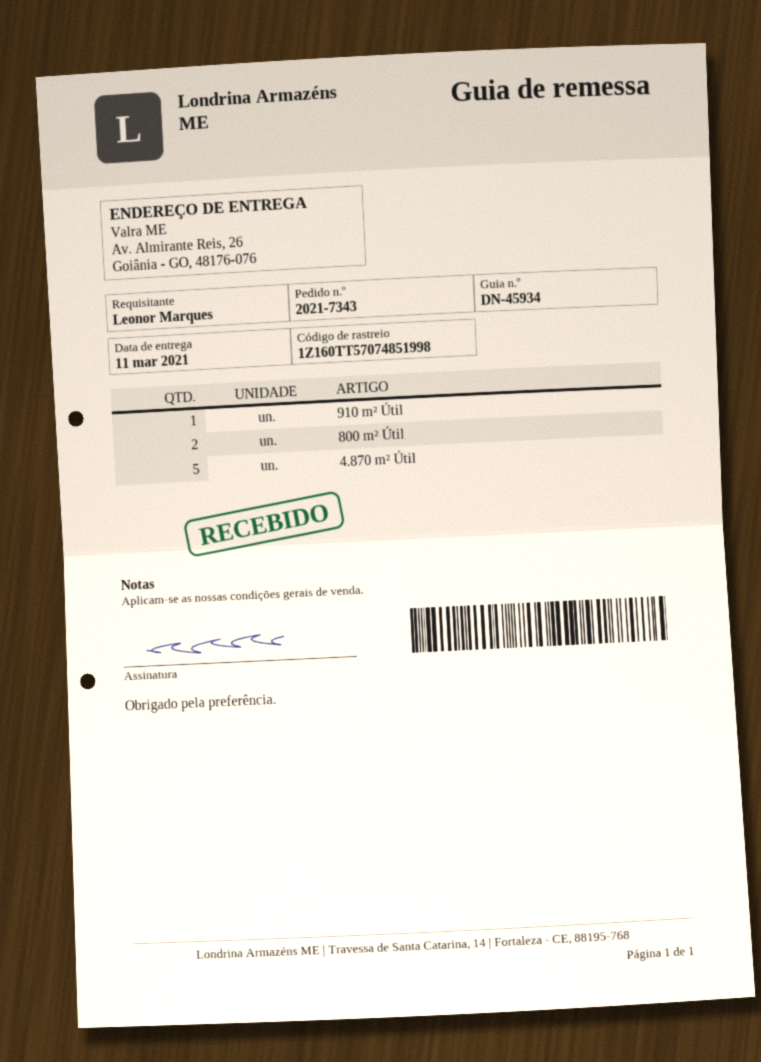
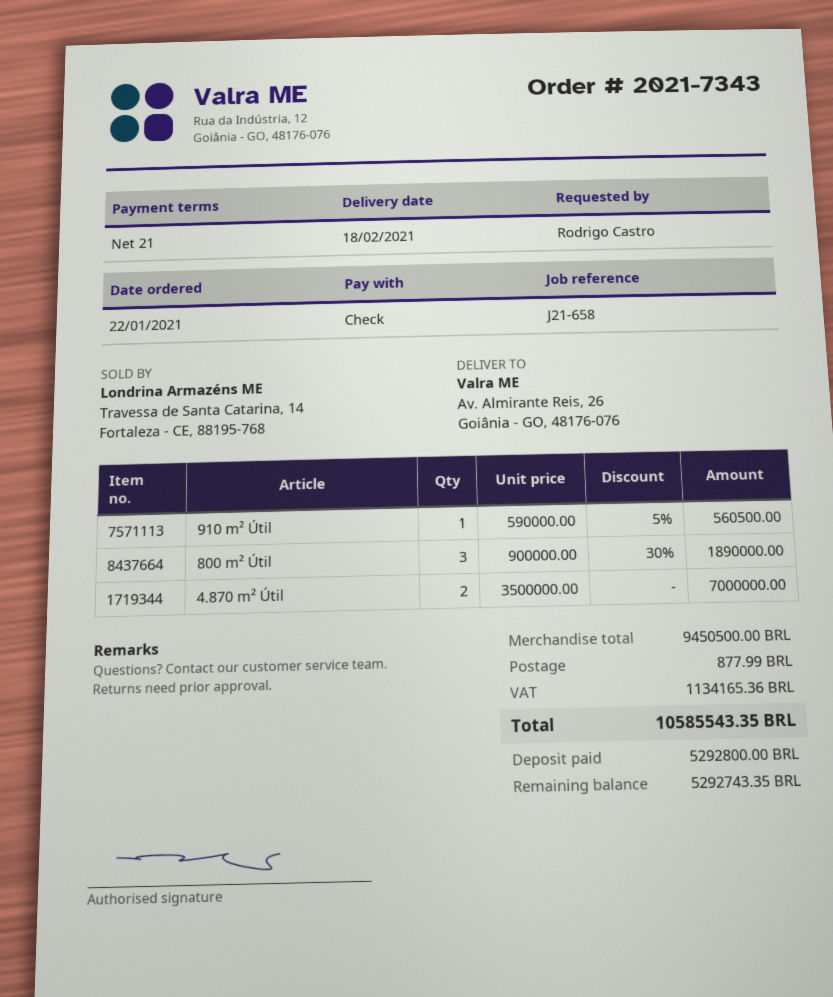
delivery date: 2021-03-11 -> 2021-02-18
ordered by: Leonor Marques -> Rodrigo Castro
800 m² Útil: 2 -> 3
4.870 m² Útil: 5 -> 2

